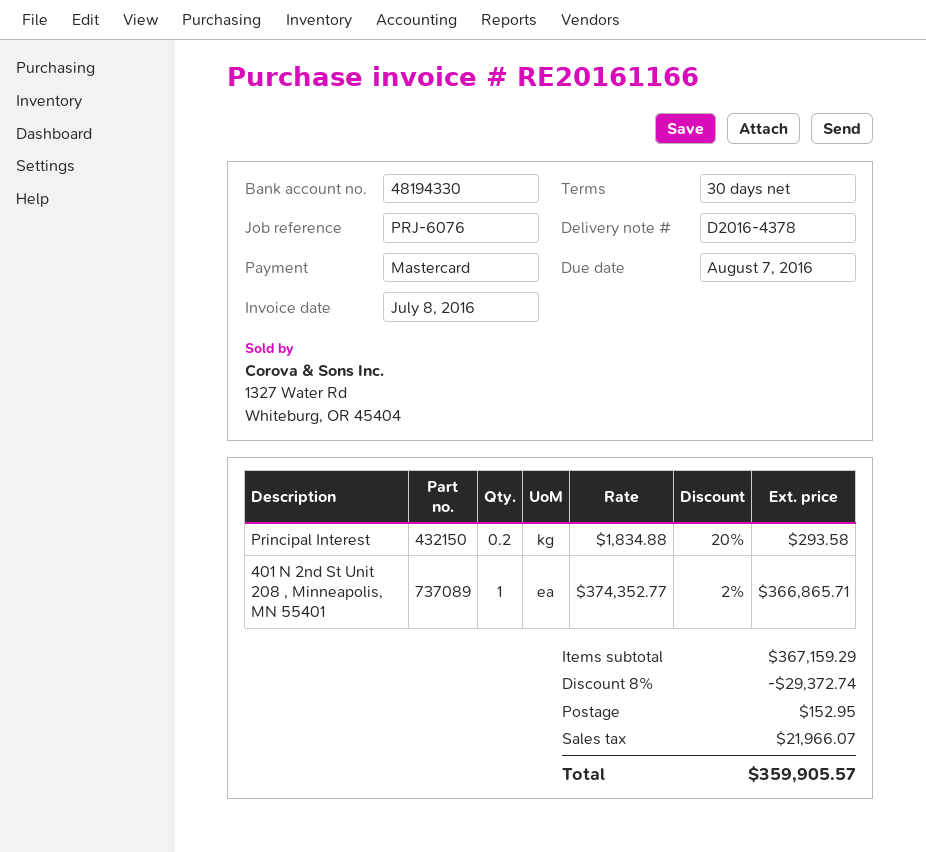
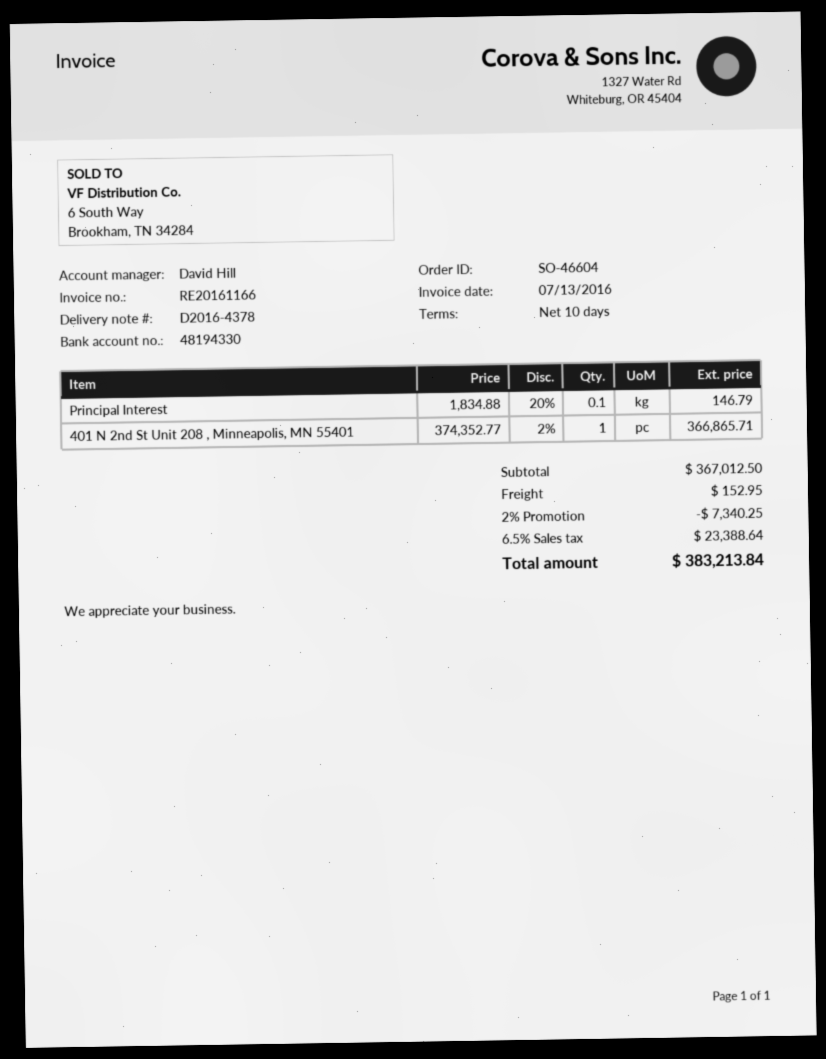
invoice date: 2016-07-08 -> 2016-07-13
payment terms: 30 days -> 10 days
Principal Interest: 0.2 x 1834.88 - 20% = 293.58 -> 0.1 x 1834.88 - 20% = 146.79
subtotal: 367159.29 -> 367012.50
discount: 8% = 29372.74 -> 2% = 7340.25
tax: 21966.07 -> 23388.64
total: 359905.57 -> 383213.84

